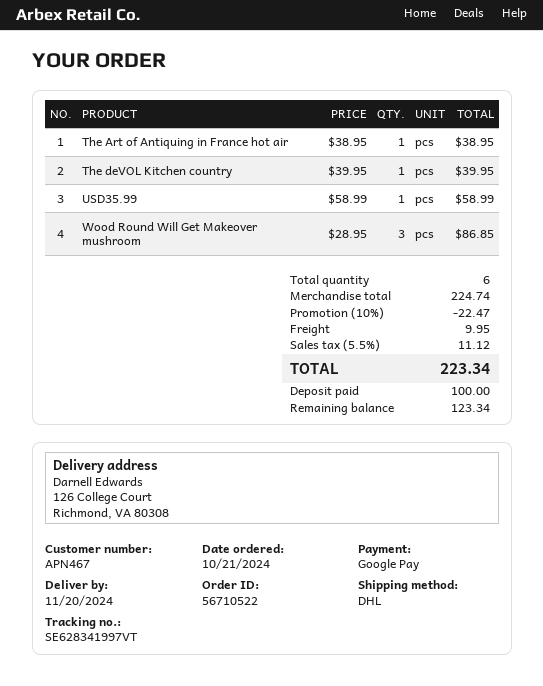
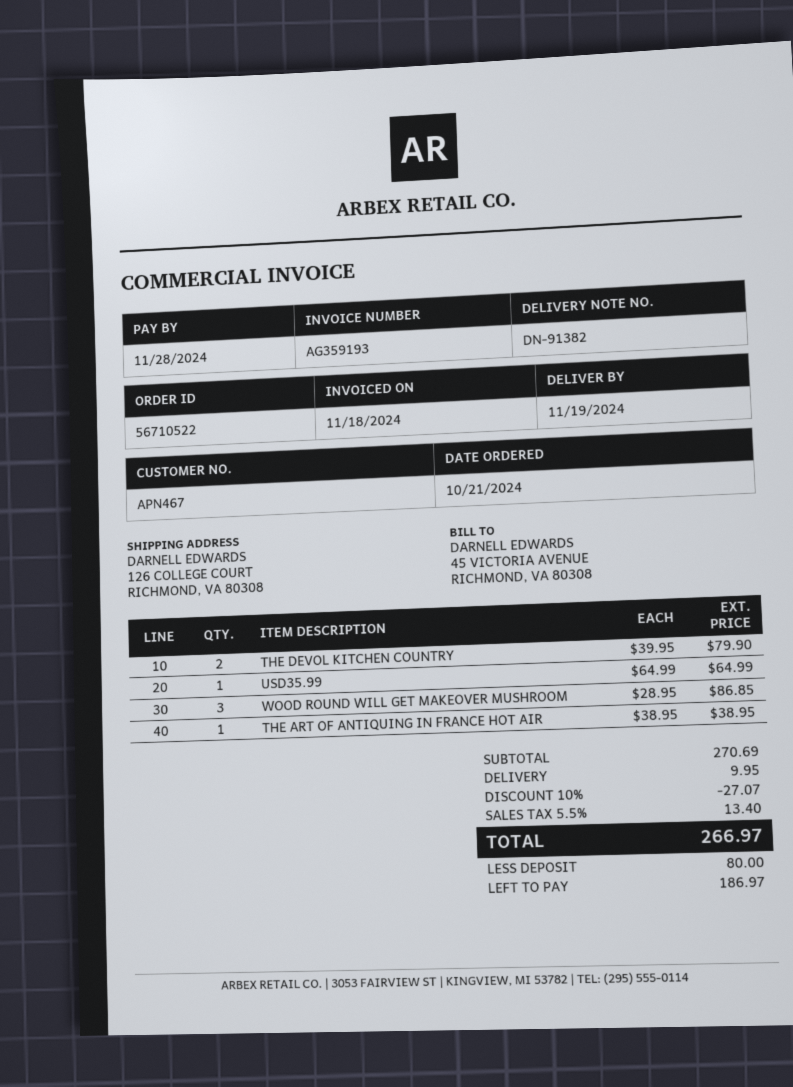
delivery date: 2024-11-20 -> 2024-11-19
The deVOL Kitchen country: 1 x 39.95 = 39.95 -> 2 x 39.95 = 79.90
USD35.99: 1 x 58.99 = 58.99 -> 1 x 64.99 = 64.99
subtotal: 224.74 -> 270.69
discount: 10% = 22.47 -> 10% = 27.07
tax: 5.5% = 11.12 -> 5.5% = 13.40
total: 223.34 -> 266.97
deposit: 100.00 -> 80.00
balance: 123.34 -> 186.97

